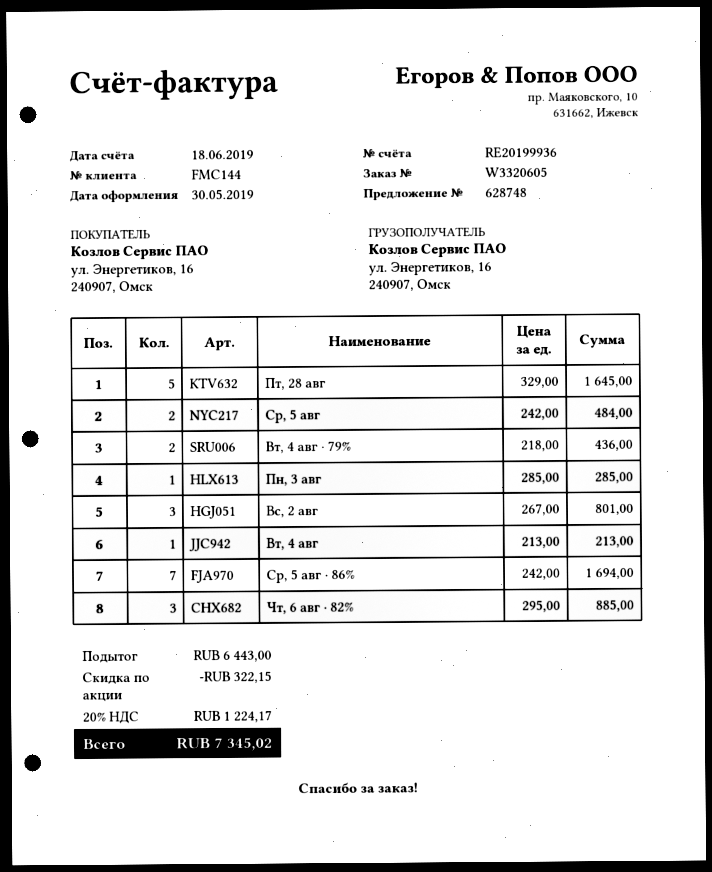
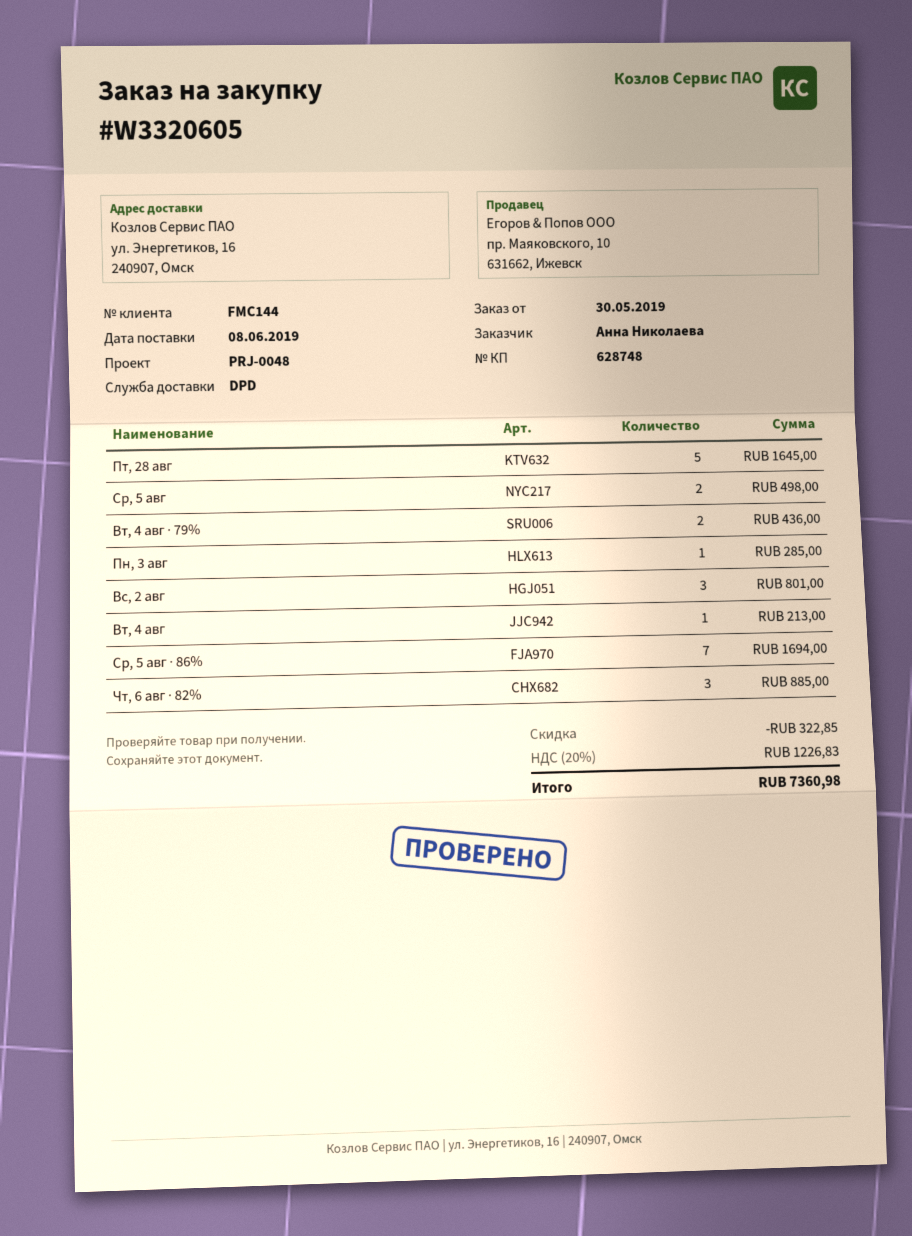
Ср, 5 авг: 2 for 484.00 -> 2 for 498.00
discount: 322.15 -> 322.85
tax: 20% = 1224.17 -> 20% = 1226.83
total: 7345.02 -> 7360.98

